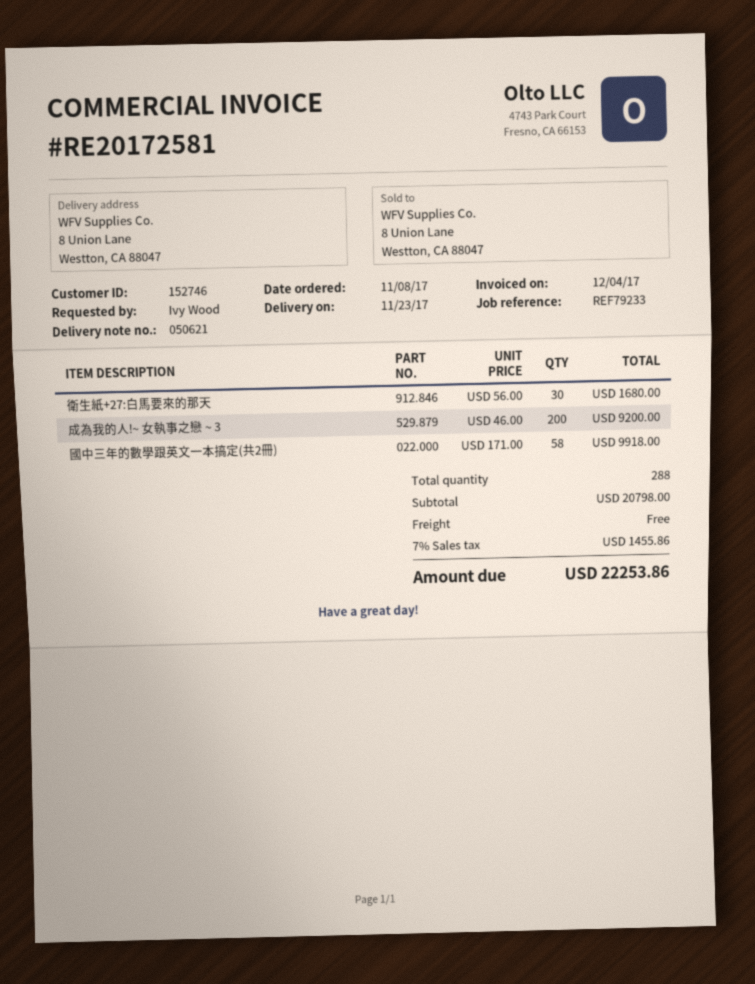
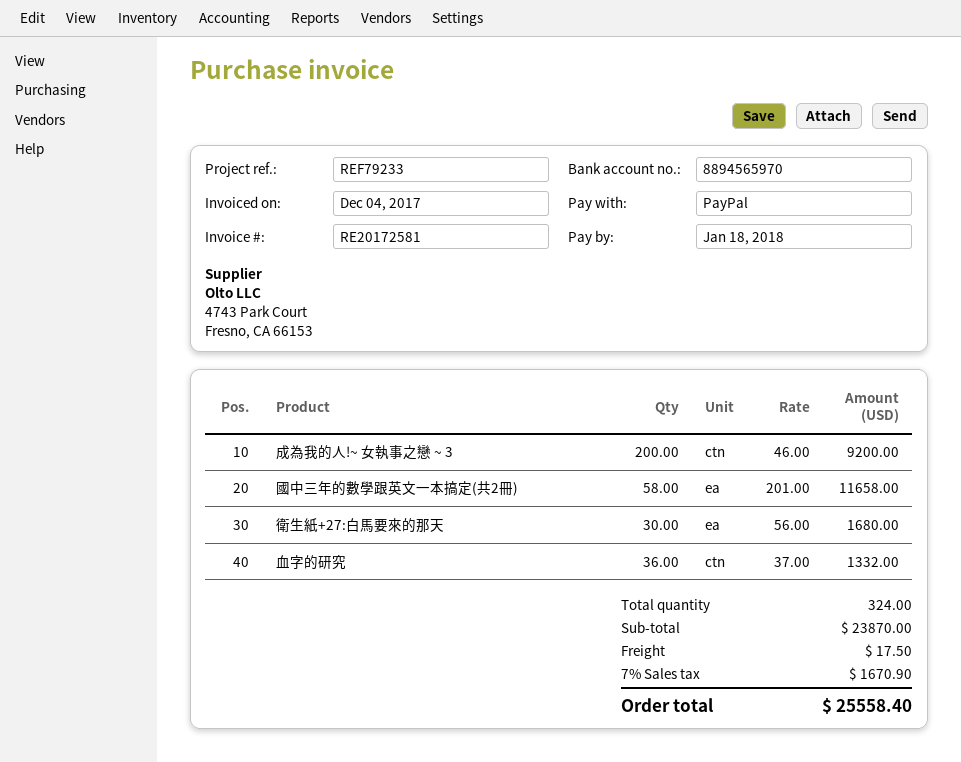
國中三年的數學跟英文一本搞定(共2冊): 58 x 171.00 = 9918.00 -> 58 x 201.00 = 11658.00
血字的研究: none -> 36 x 37.00 = 1332.00
total quantity: 288 -> 324
subtotal: 20798.00 -> 23870.00
shipping: 0.00 -> 17.50
tax: 7% = 1455.86 -> 7% = 1670.90
total: 22253.86 -> 25558.40

